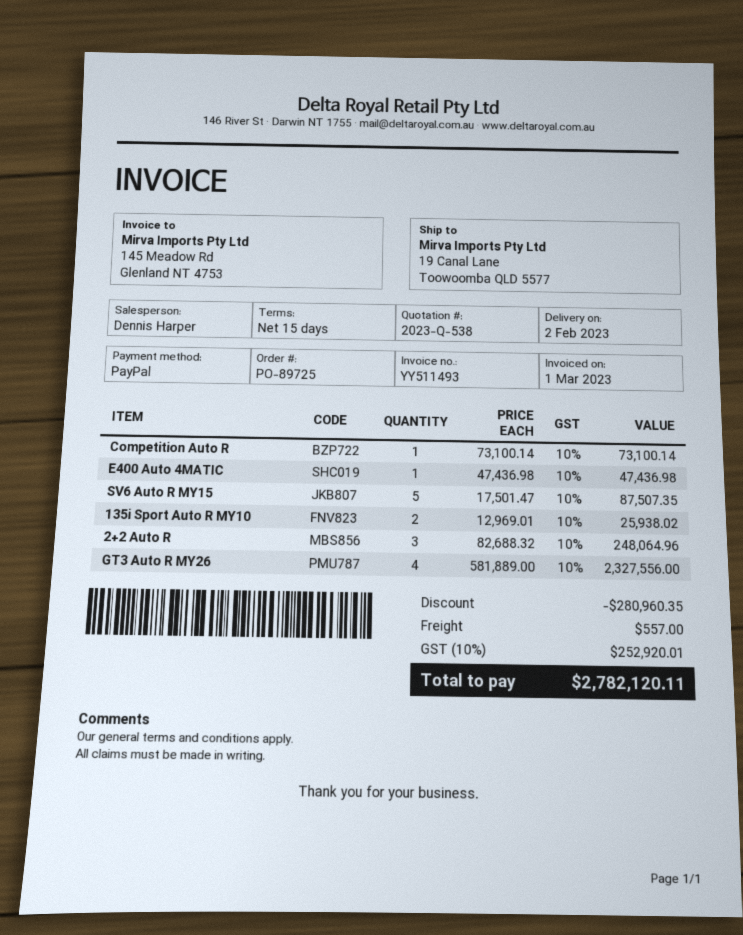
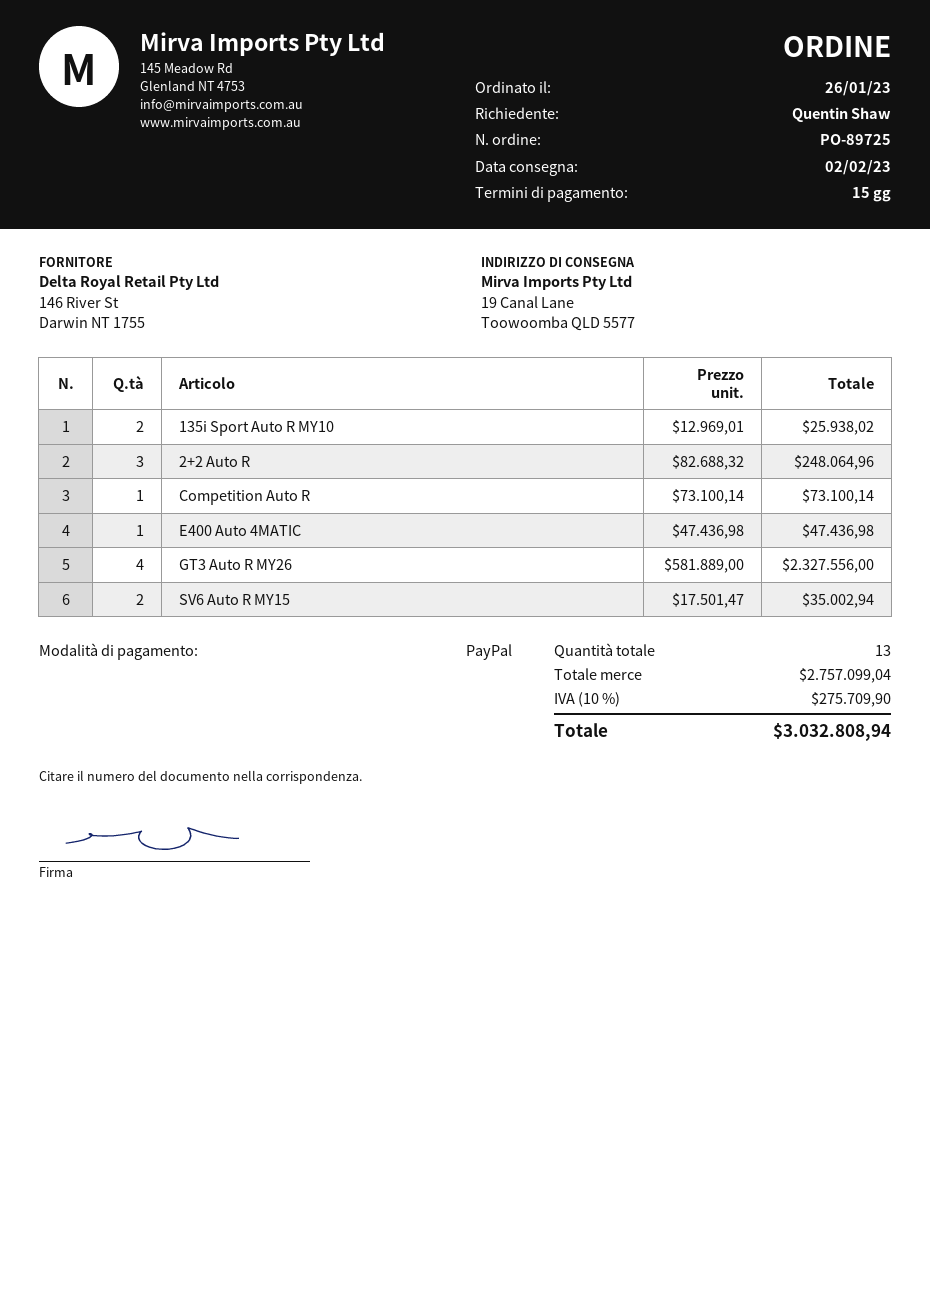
SV6 Auto R MY15: 5 x 17501.47 = 87507.35 -> 2 x 17501.47 = 35002.94
discount: 280960.35 -> none
shipping: 557.00 -> none
tax: 10% = 252920.01 -> 10% = 275709.90
total: 2782120.11 -> 3032808.94

